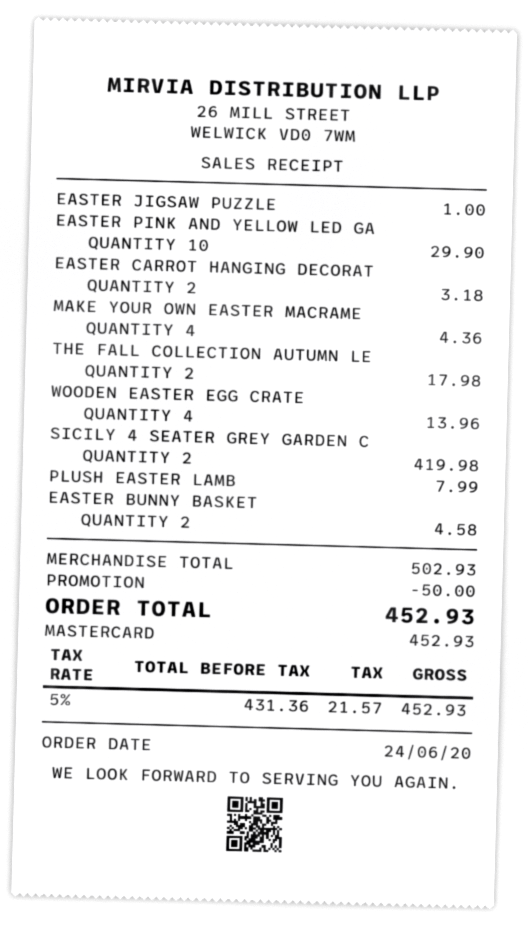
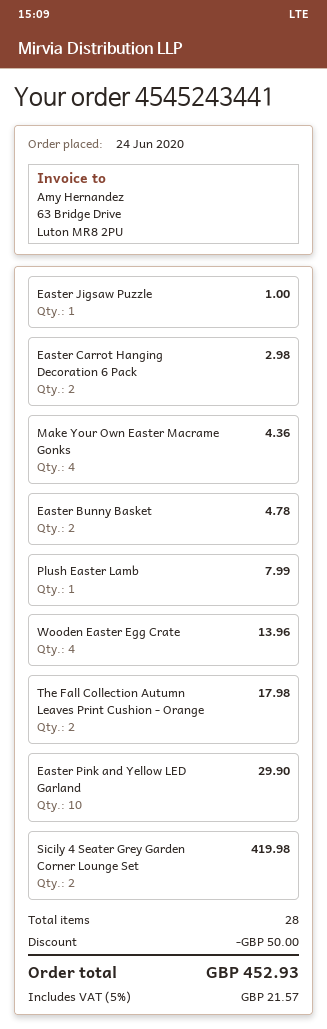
EASTER CARROT HANGING DECORAT: 2 for 3.18 -> 2 for 2.98
EASTER BUNNY BASKET: 2 for 4.58 -> 2 for 4.78

